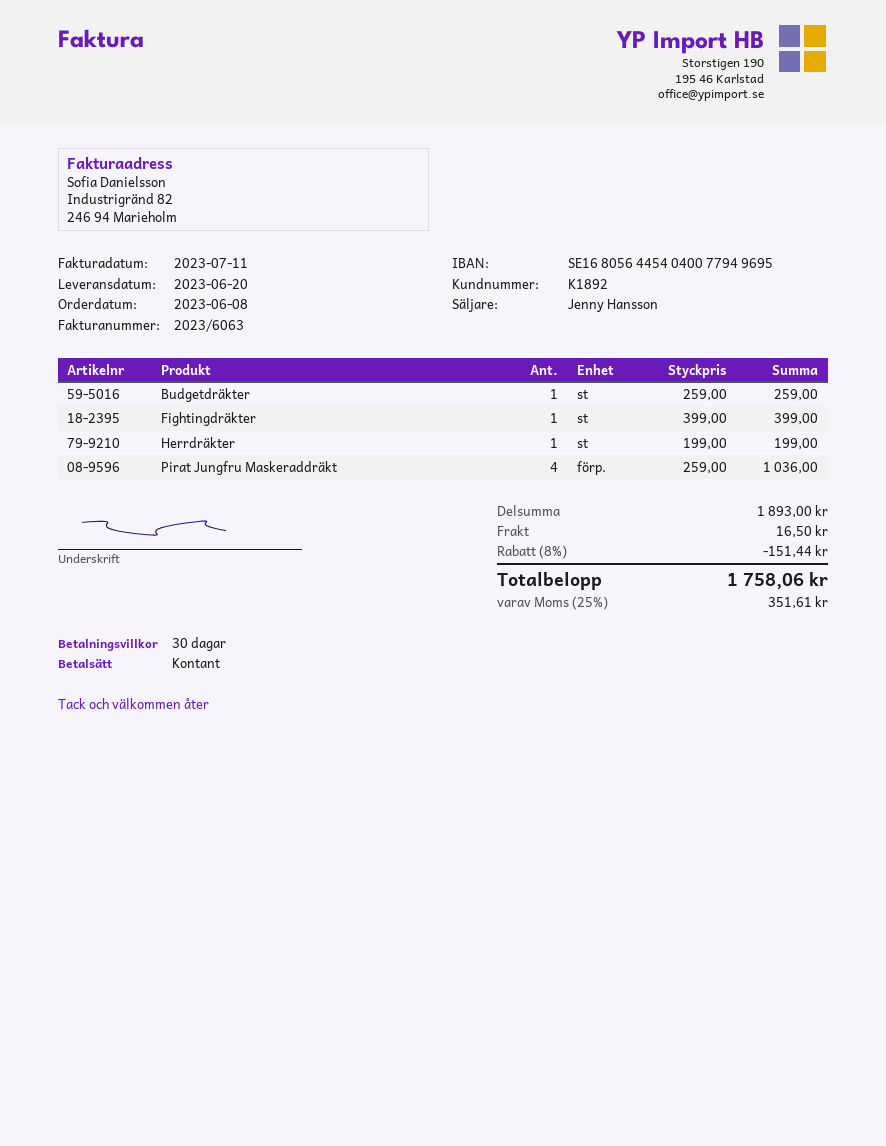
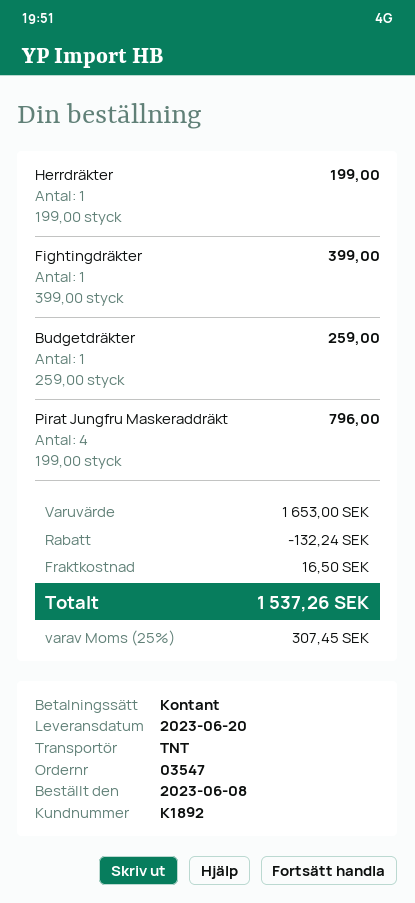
Pirat Jungfru Maskeraddräkt: 4 x 259.00 = 1036.00 -> 4 x 199.00 = 796.00
subtotal: 1893.00 -> 1653.00
discount: 151.44 -> 132.24
tax: 25% = 351.61 -> 25% = 307.45
total: 1758.06 -> 1537.26

